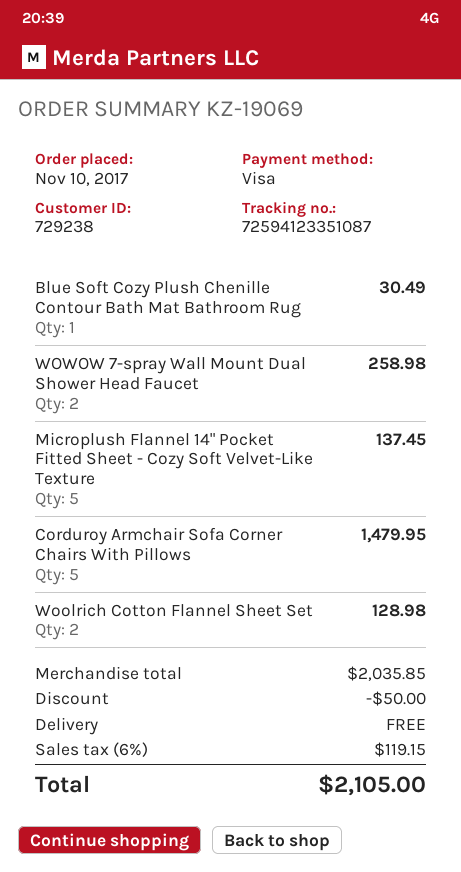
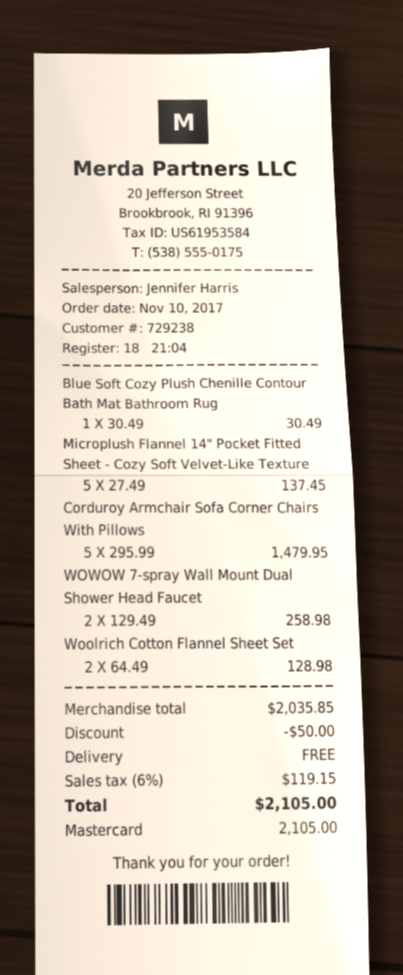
payment method: Visa -> Mastercard

